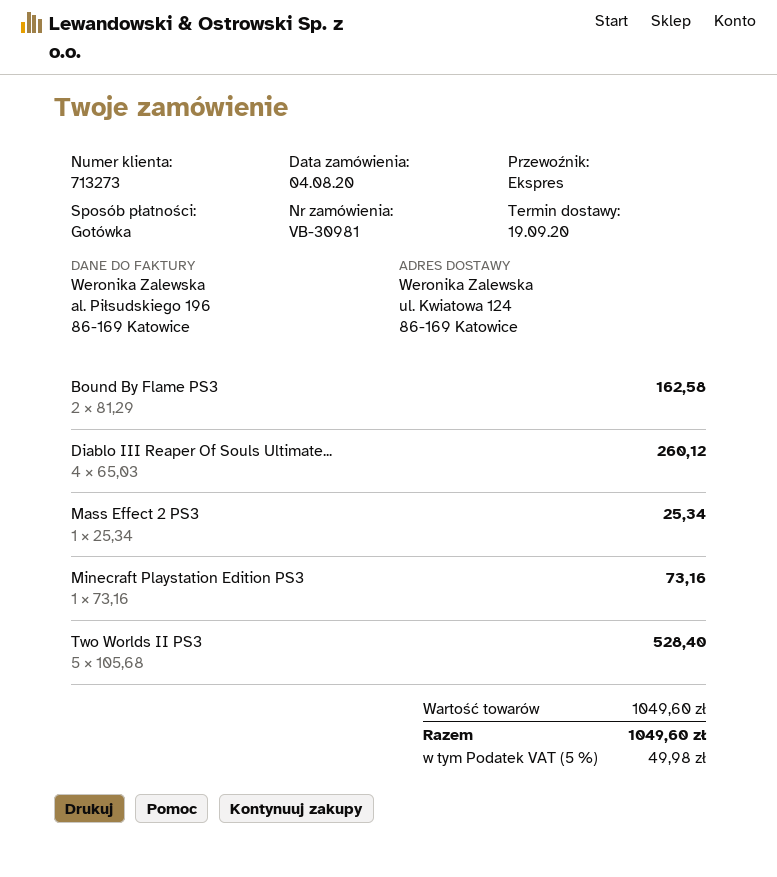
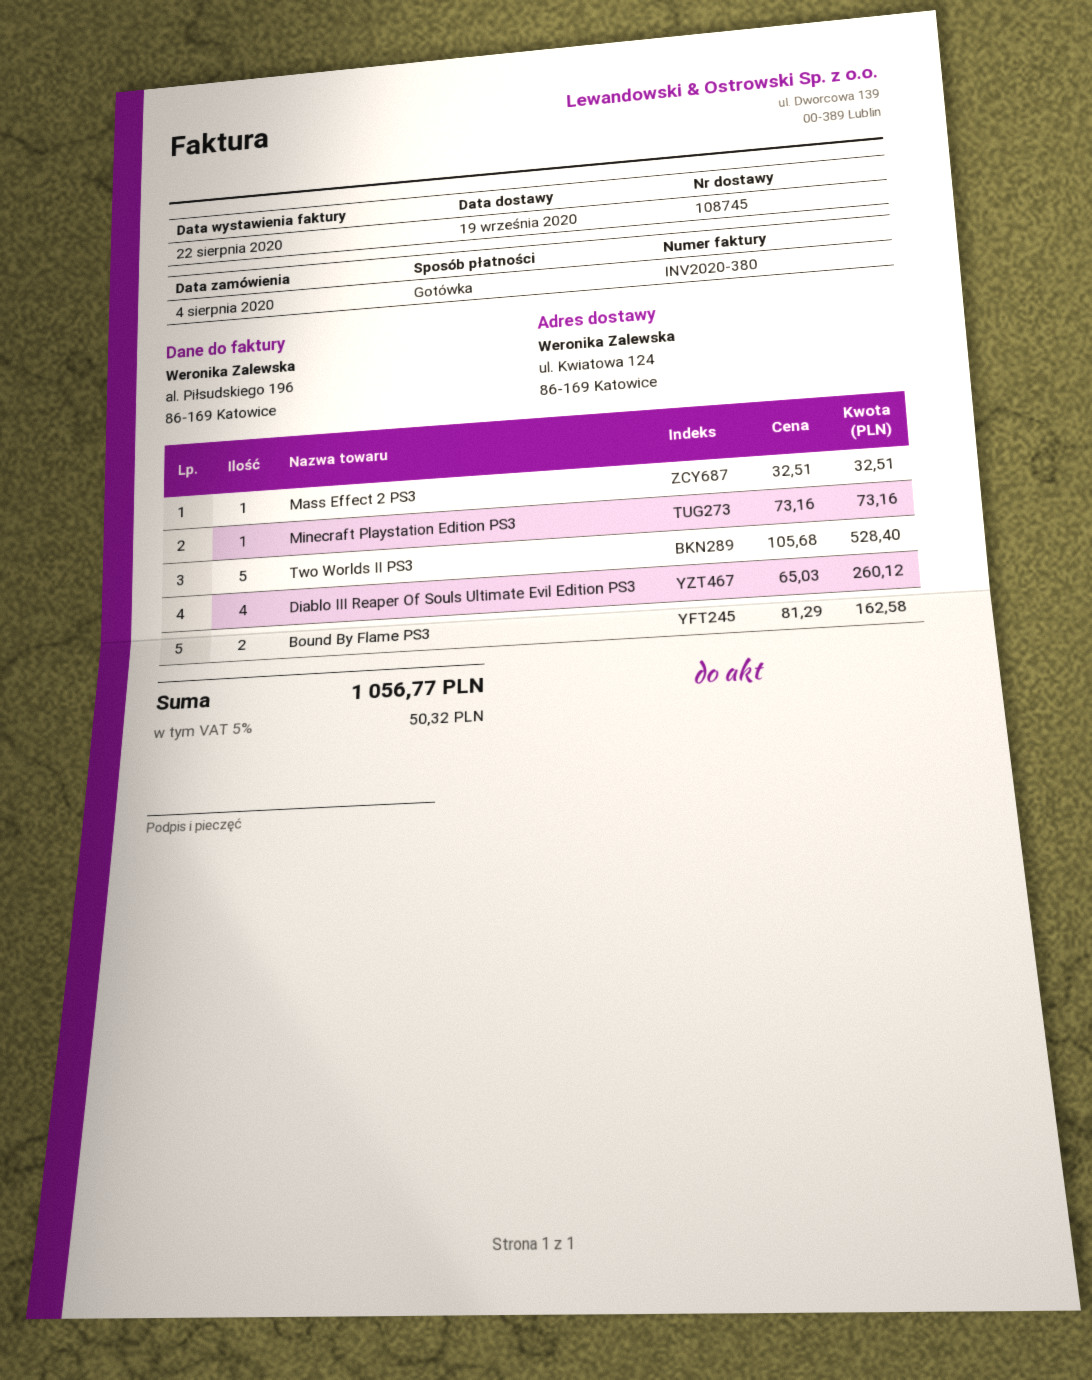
Mass Effect 2 PS3: 1 x 25.34 = 25.34 -> 1 x 32.51 = 32.51
tax: 5% = 49.98 -> 5% = 50.32
total: 1049.60 -> 1056.77

